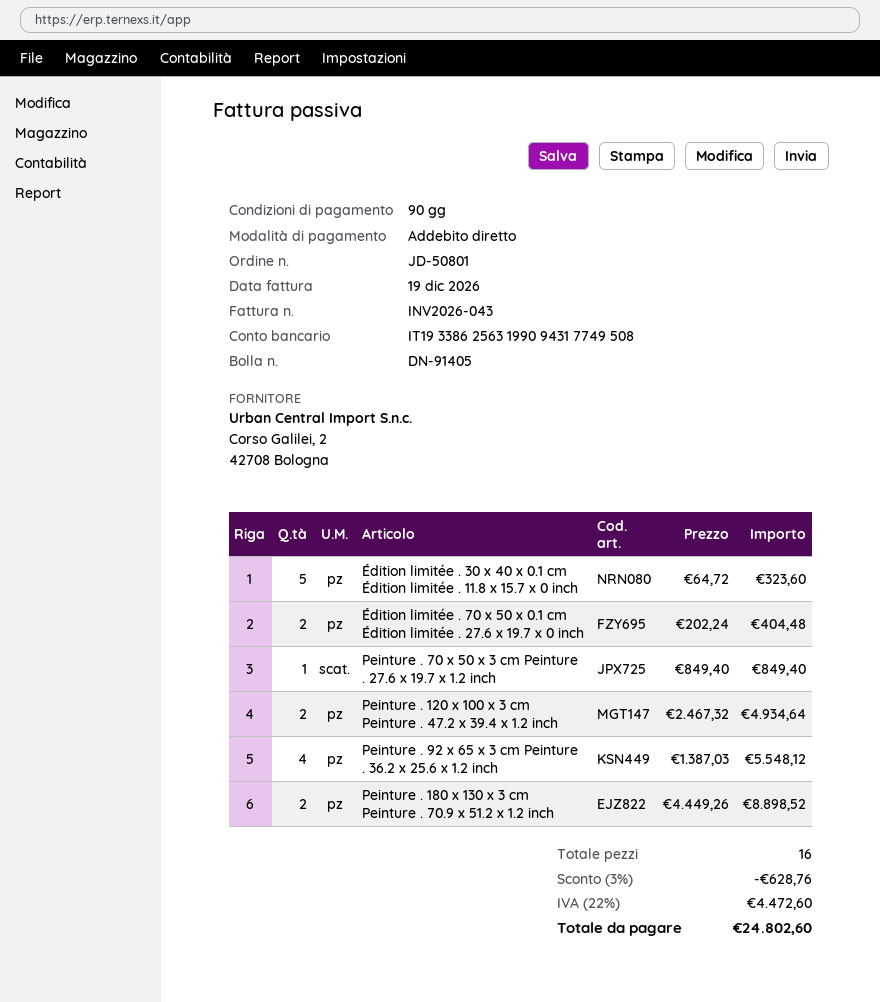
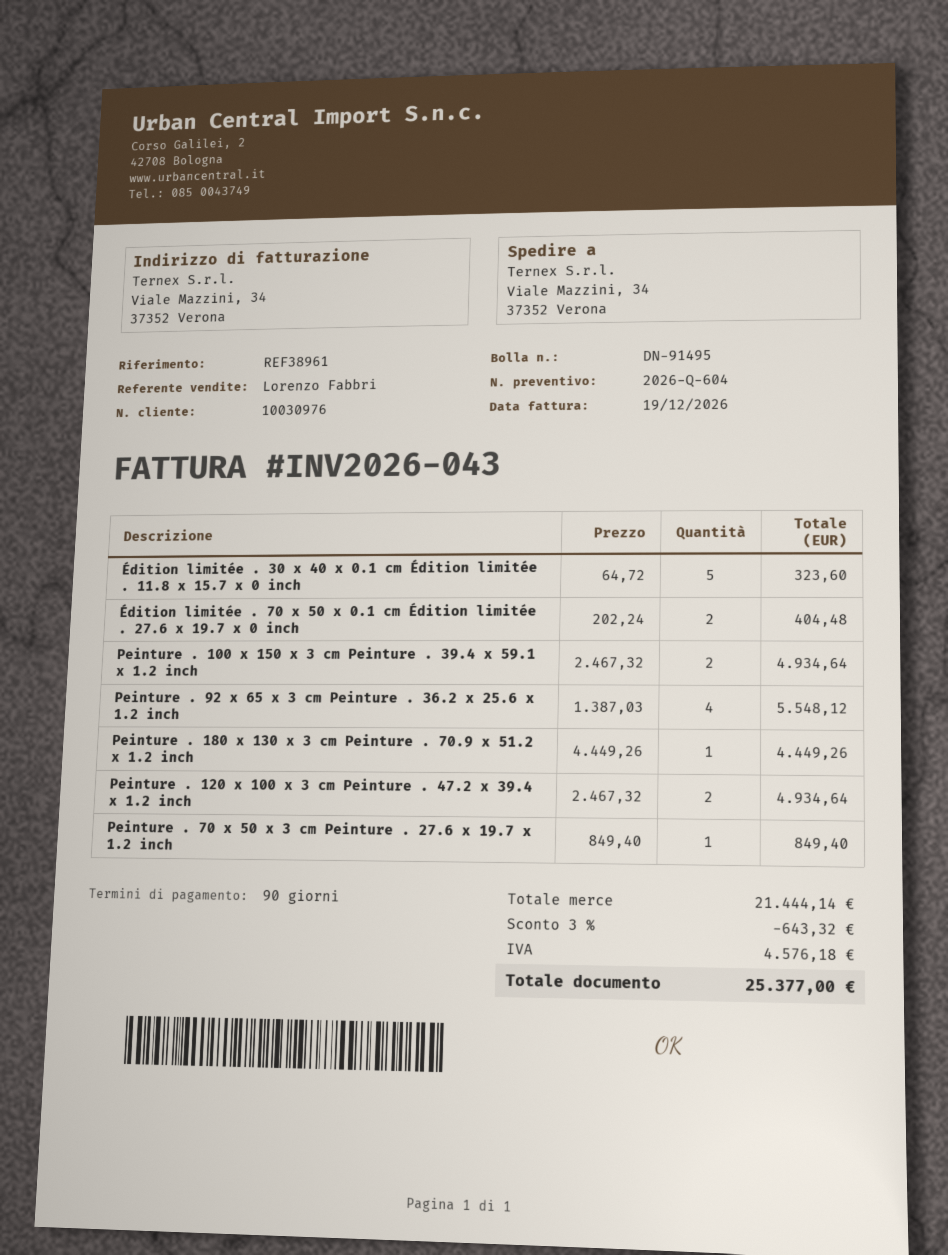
delivery note number: DN-91405 -> DN-91495
Peinture . 180 x 130 x 3 cm Peinture . 70.9 x 51.2 x 1.2 inch: 2 x 4449.26 = 8898.52 -> 1 x 4449.26 = 4449.26
Peinture . 100 x 150 x 3 cm Peinture . 39.4 x 59.1 x 1.2 inch: none -> 2 x 2467.32 = 4934.64
discount: 3% = 628.76 -> 3% = 643.32
tax: 4472.60 -> 4576.18
total: 24802.60 -> 25377.00

